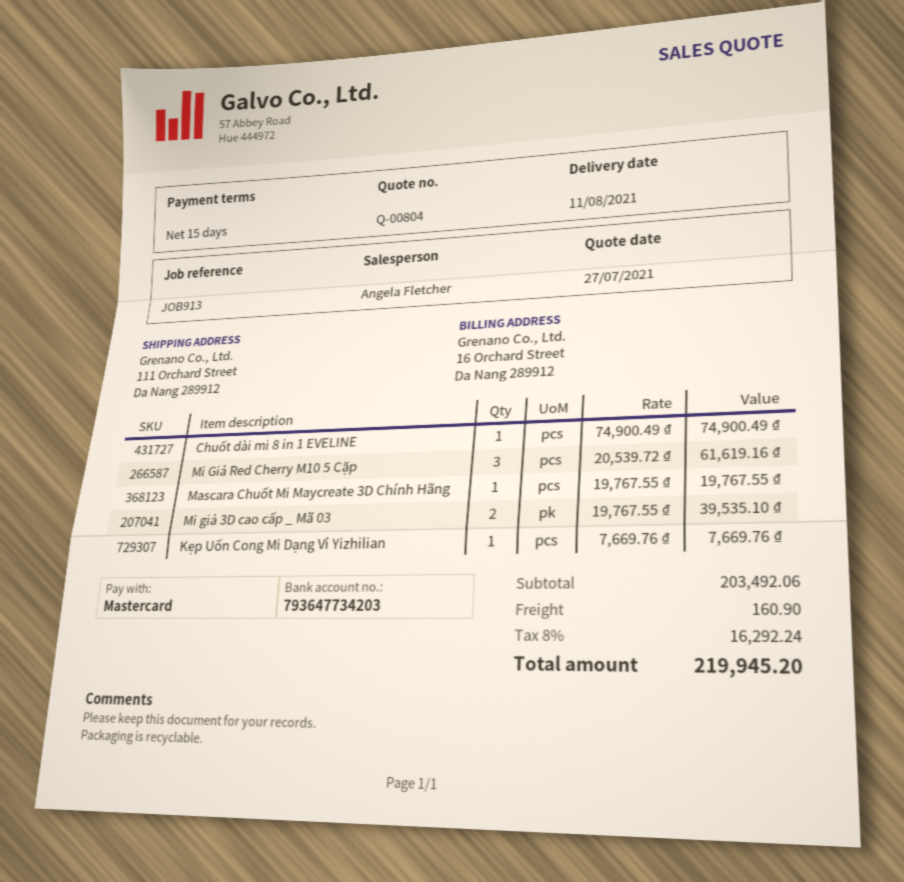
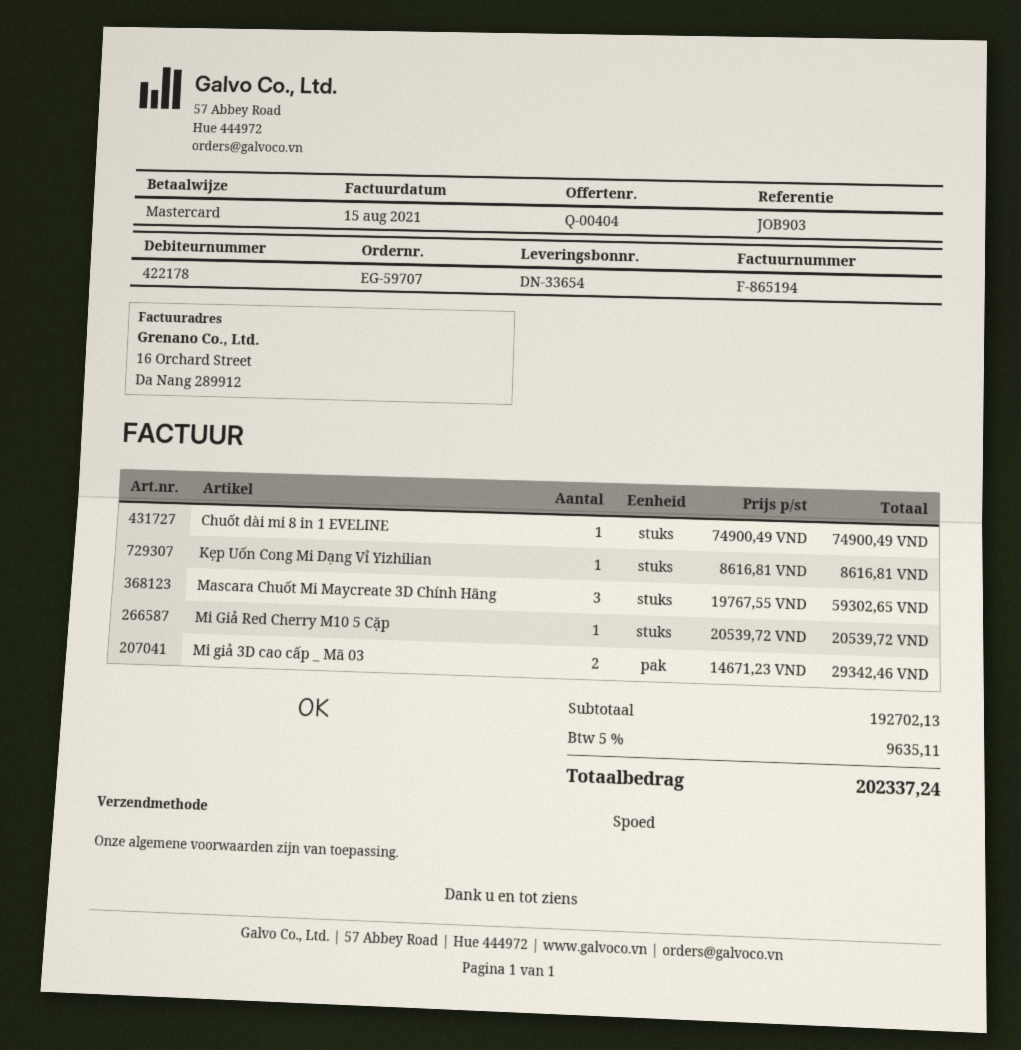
quote number: Q-00804 -> Q-00404
reference: JOB913 -> JOB903
Mi Giả Red Cherry M10 5 Cặp: 3 x 20539.72 = 61619.16 -> 1 x 20539.72 = 20539.72
Mascara Chuốt Mi Maycreate 3D Chính Hãng: 1 x 19767.55 = 19767.55 -> 3 x 19767.55 = 59302.65
Mi giả 3D cao cấp _ Mã 03: 2 x 19767.55 = 39535.10 -> 2 x 14671.23 = 29342.46
Kẹp Uốn Cong Mi Dạng Vỉ Yizhilian: 1 x 7669.76 = 7669.76 -> 1 x 8616.81 = 8616.81
subtotal: 203492.06 -> 192702.13
shipping: 160.90 -> none
tax: 8% = 16292.24 -> 5% = 9635.11
total: 219945.20 -> 202337.24

